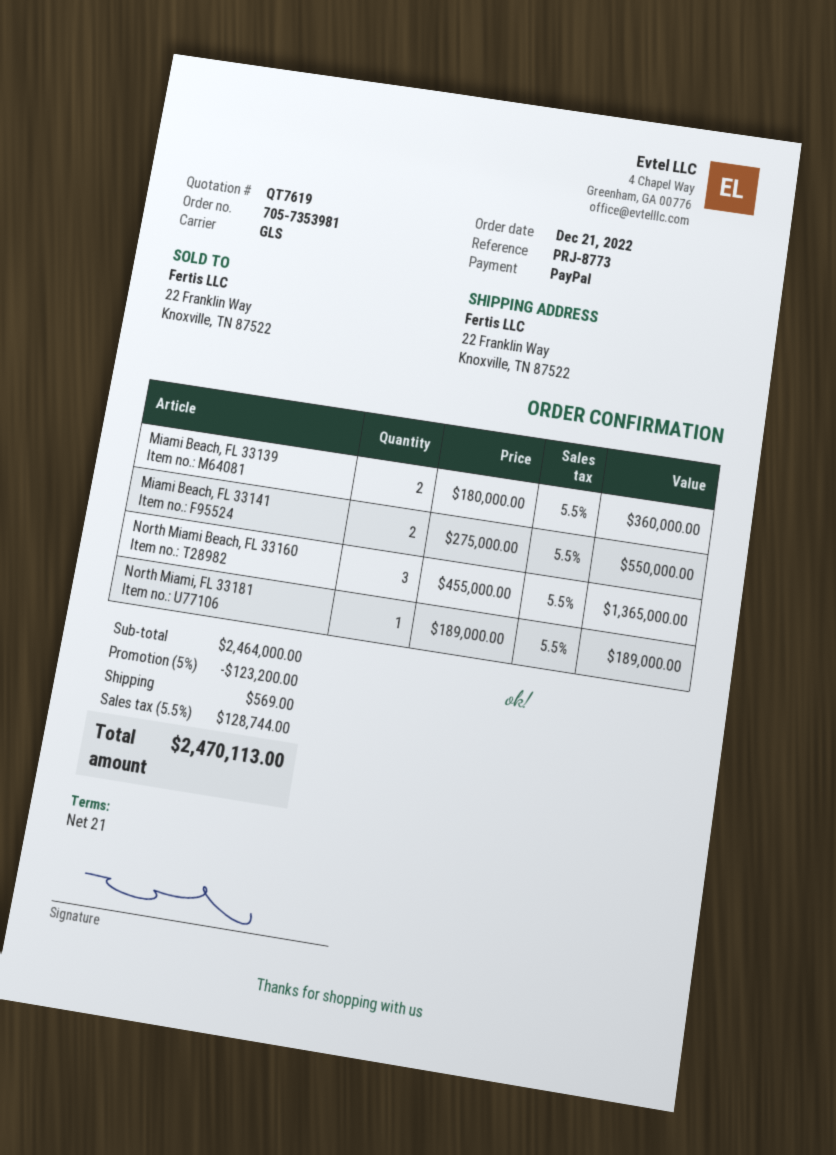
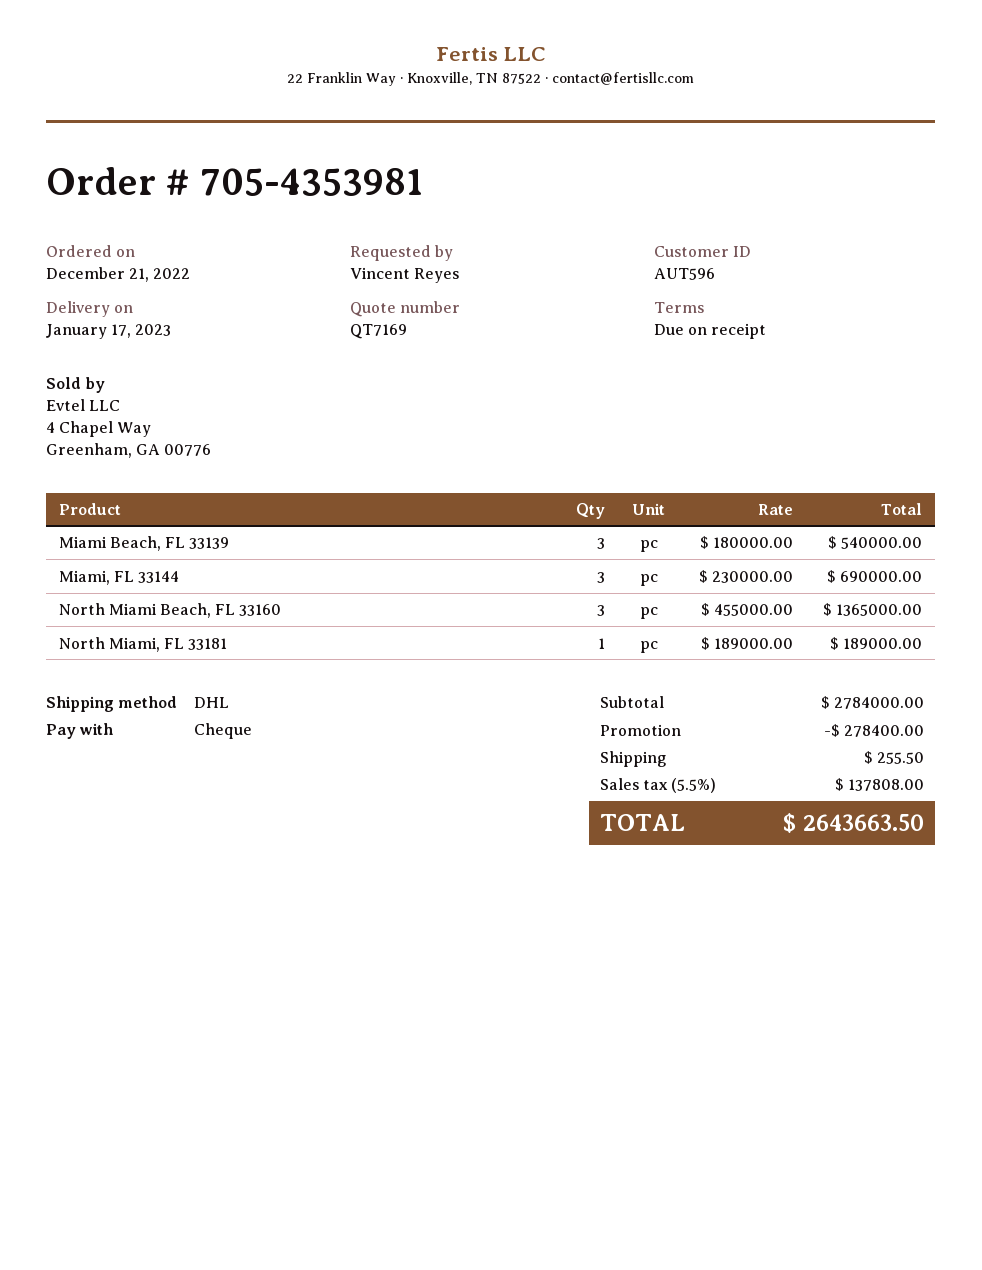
quote number: QT7619 -> QT7169
order number: 705-7353981 -> 705-4353981
payment terms: 21 days -> on receipt
payment method: PayPal -> cheque
shipping method: GLS -> DHL
Miami Beach, FL 33139: 2 x 180000.00 = 360000.00 -> 3 x 180000.00 = 540000.00
Miami Beach, FL 33141: 2 x 275000.00 = 550000.00 -> none
Miami, FL 33144: none -> 3 x 230000.00 = 690000.00
subtotal: 2464000.00 -> 2784000.00
discount: 123200.00 -> 278400.00
shipping: 569.00 -> 255.50
tax: 5.5% = 128744.00 -> 5.5% = 137808.00
total: 2470113.00 -> 2643663.50

